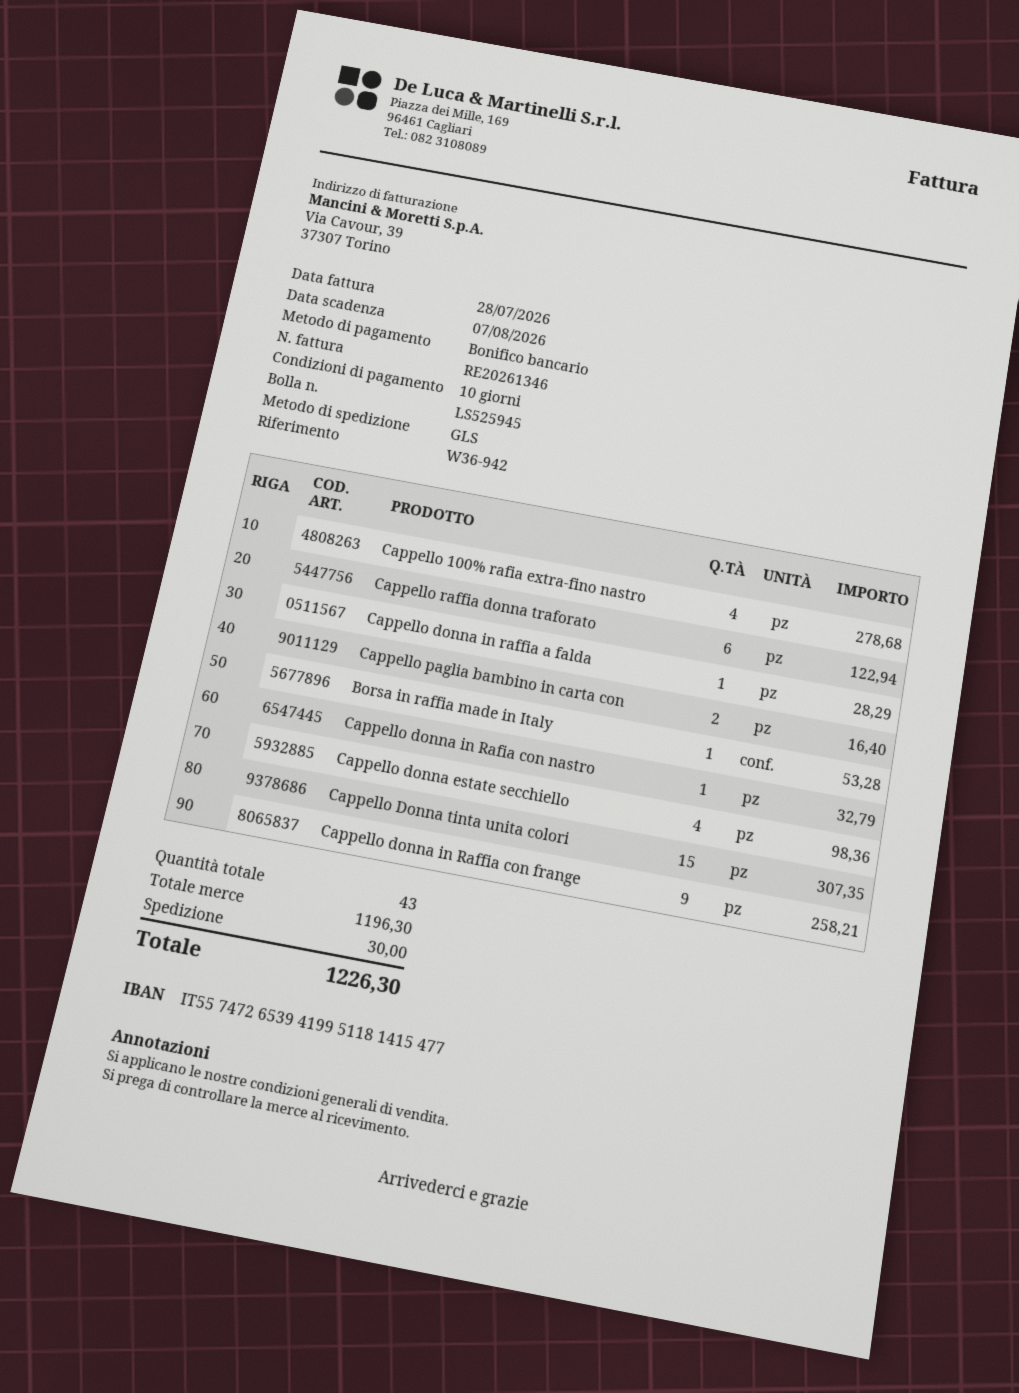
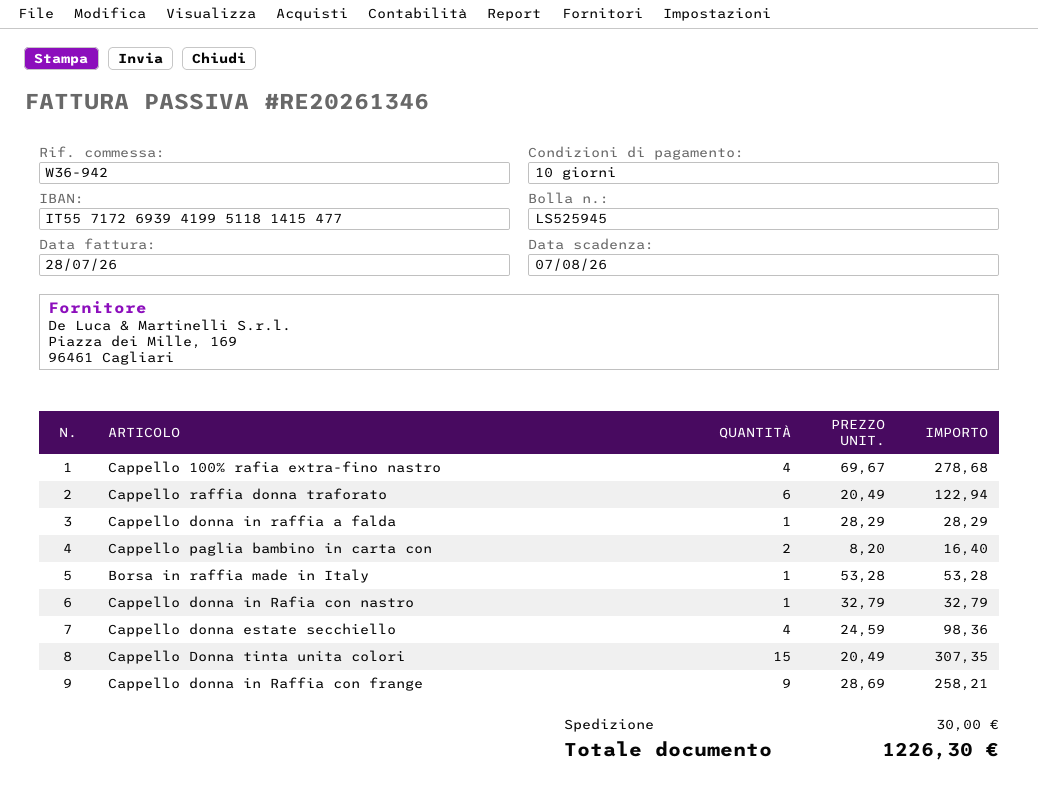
bank account: IT5574726539419951181415477 -> IT5571726939419951181415477

